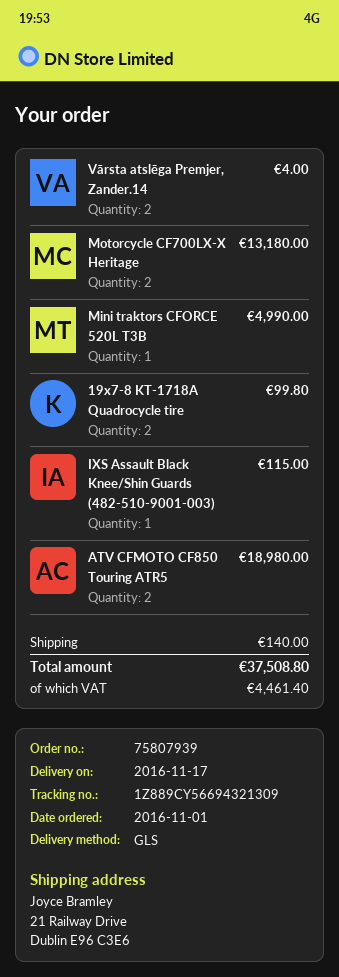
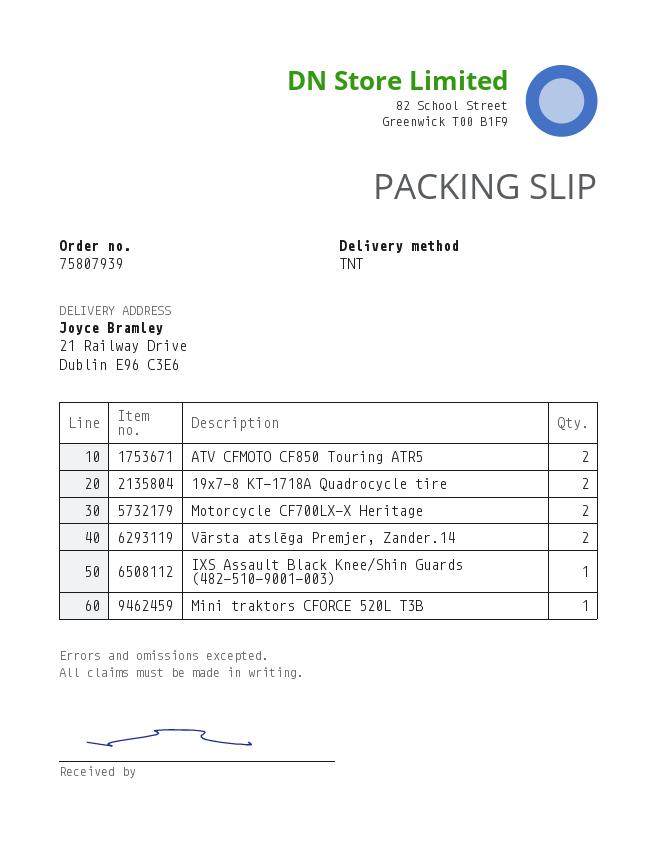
shipping method: GLS -> TNT

